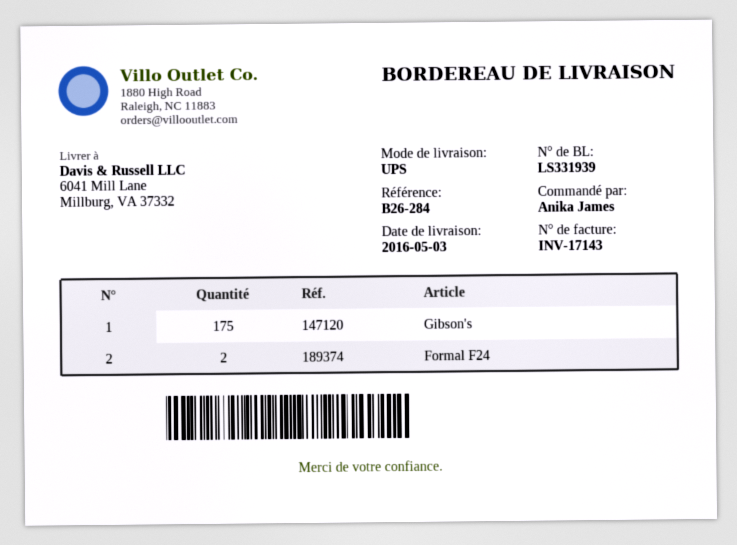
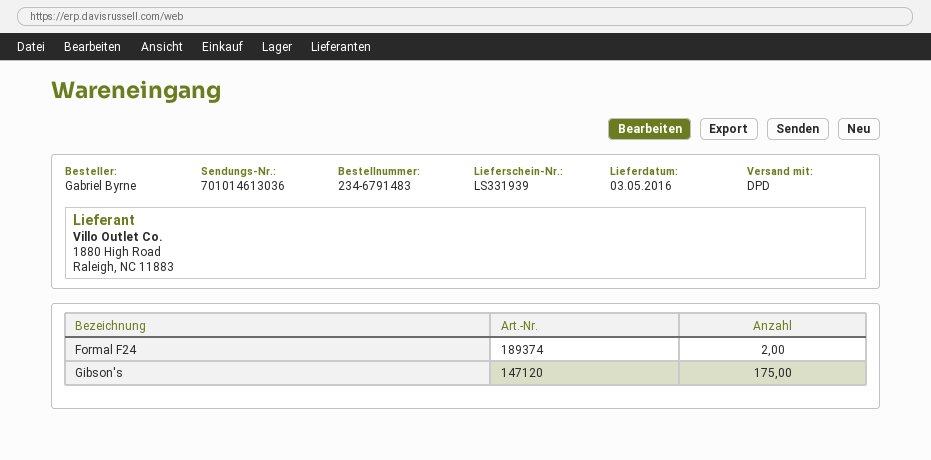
ordered by: Anika James -> Gabriel Byrne
shipping method: UPS -> DPD

